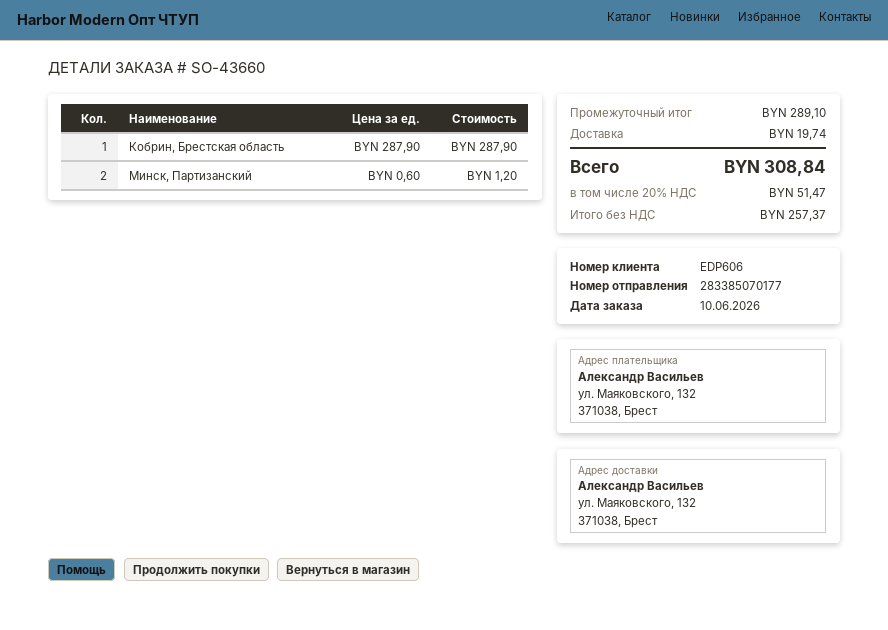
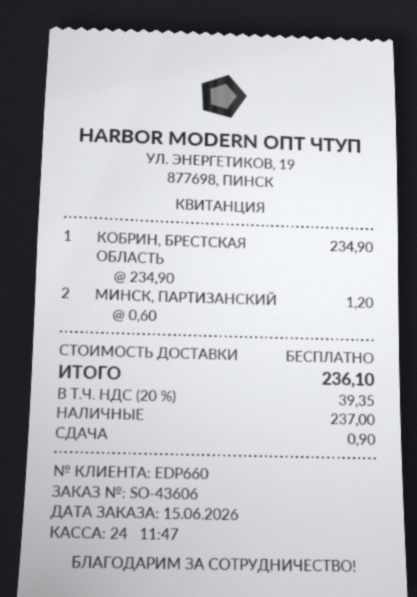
order number: SO-43660 -> SO-43606
order date: 2026-06-10 -> 2026-06-15
customer number: EDP606 -> EDP660
Кобрин, Брестская область: 1 x 287.90 = 287.90 -> 1 x 234.90 = 234.90
shipping: 19.74 -> 0.00
tax: 20% = 51.47 -> 20% = 39.35
total: 308.84 -> 236.10

